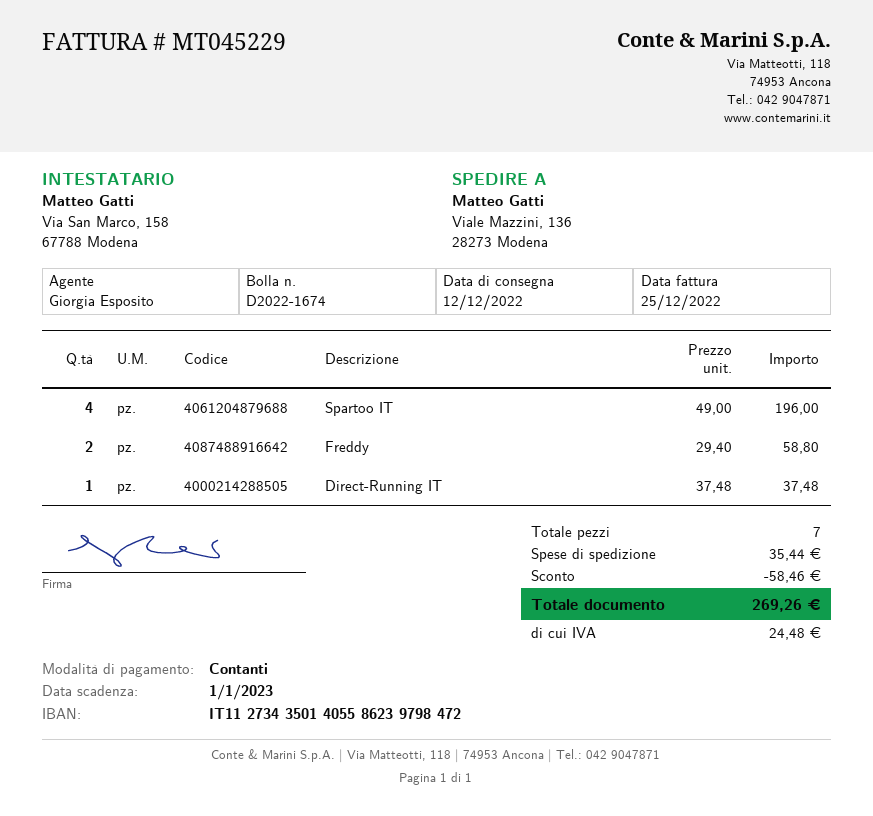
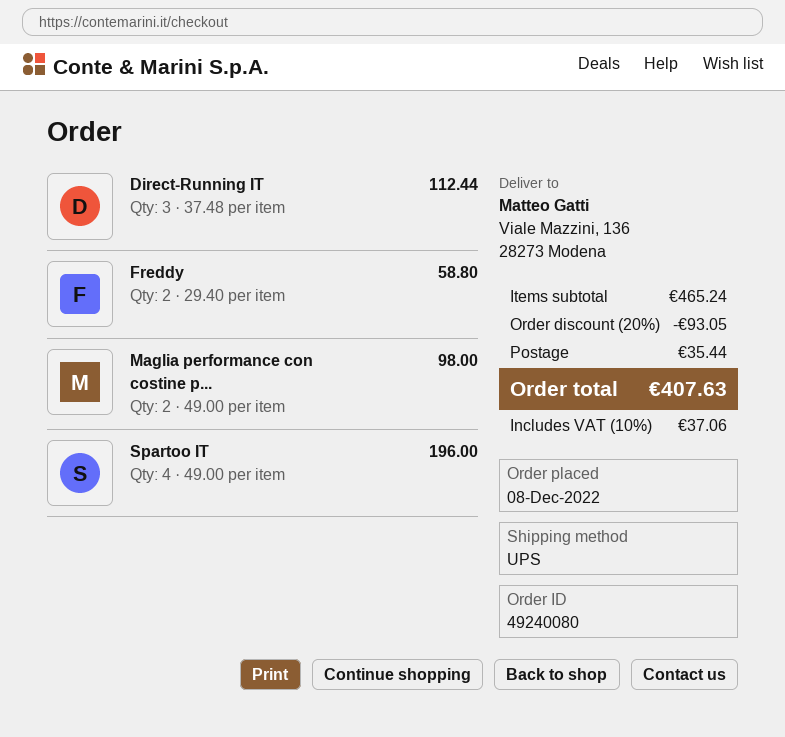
Direct-Running IT: 1 x 37.48 = 37.48 -> 3 x 37.48 = 112.44
Maglia performance con costine p...: none -> 2 x 49.00 = 98.00
discount: 58.46 -> 93.05
tax: 24.48 -> 37.06
total: 269.26 -> 407.63

